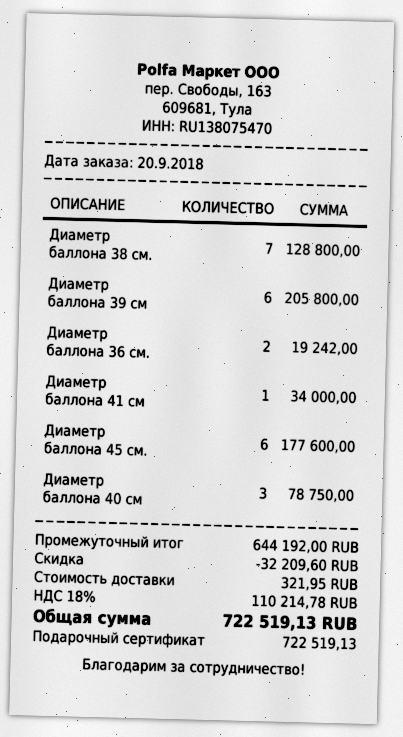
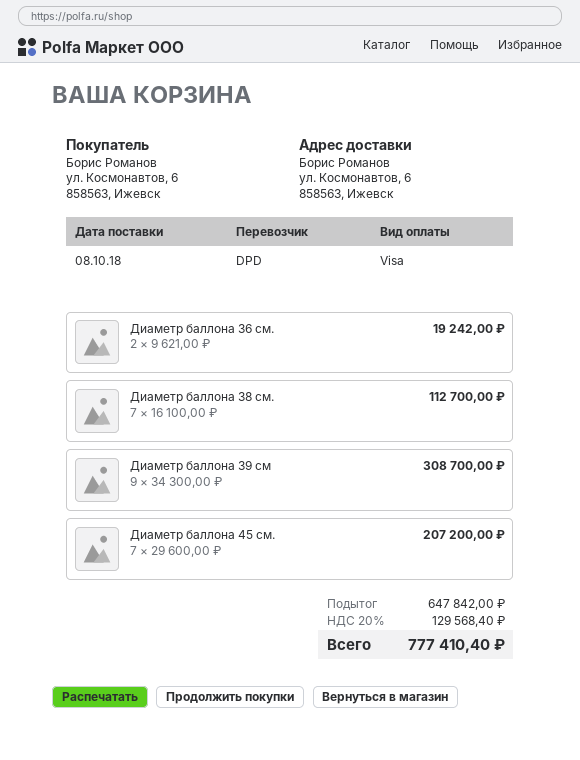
payment method: gift card -> Visa
Диаметр баллона 38 см.: 7 for 128800.00 -> 7 for 112700.00
Диаметр баллона 39 см: 6 for 205800.00 -> 9 for 308700.00
Диаметр баллона 41 см: 1 for 34000.00 -> none
Диаметр баллона 45 см.: 6 for 177600.00 -> 7 for 207200.00
Диаметр баллона 40 см: 3 for 78750.00 -> none
subtotal: 644192.00 -> 647842.00
discount: 32209.60 -> none
shipping: 321.95 -> none
tax: 18% = 110214.78 -> 20% = 129568.40
total: 722519.13 -> 777410.40

